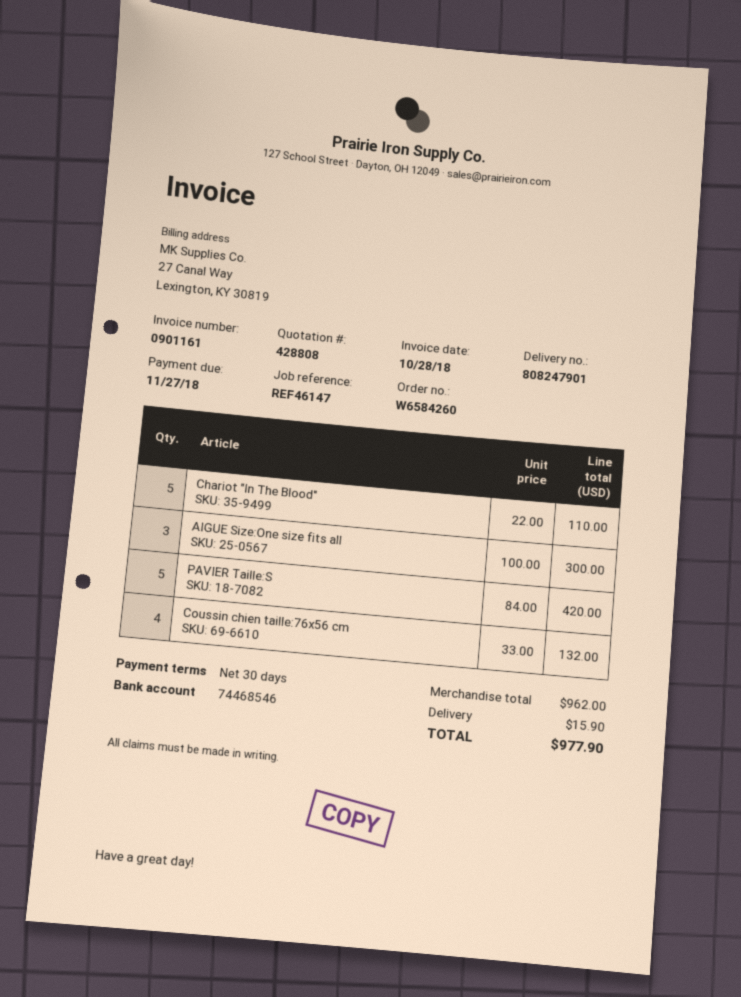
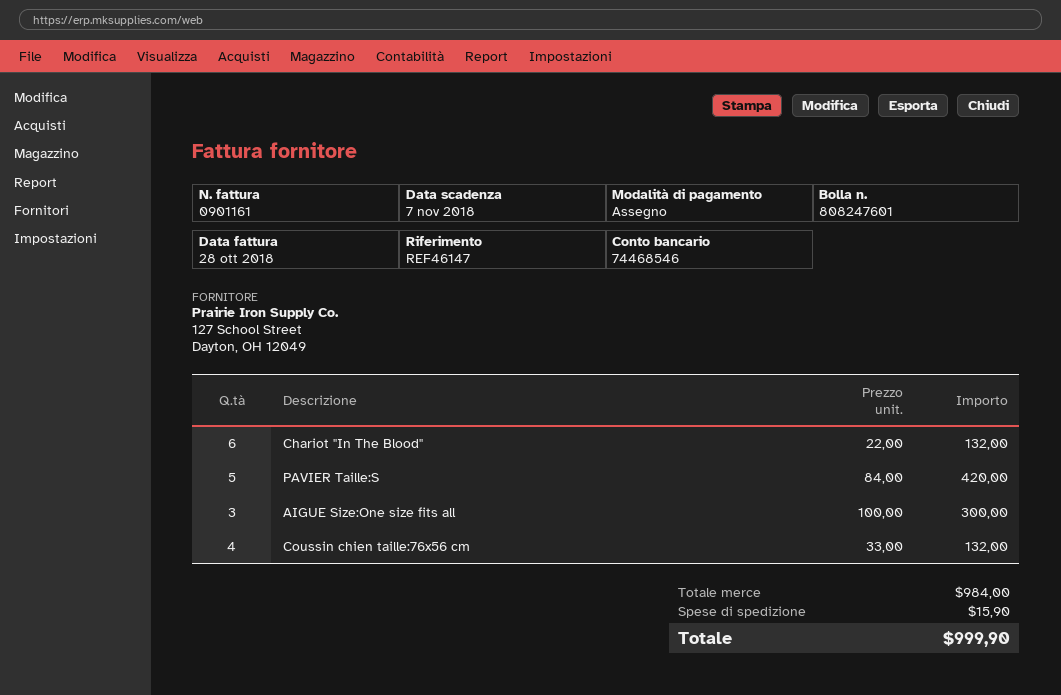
delivery note number: 808247901 -> 808247601
due date: 2018-11-27 -> 2018-11-07
Chariot "In The Blood": 5 x 22.00 = 110.00 -> 6 x 22.00 = 132.00
subtotal: 962.00 -> 984.00
total: 977.90 -> 999.90

